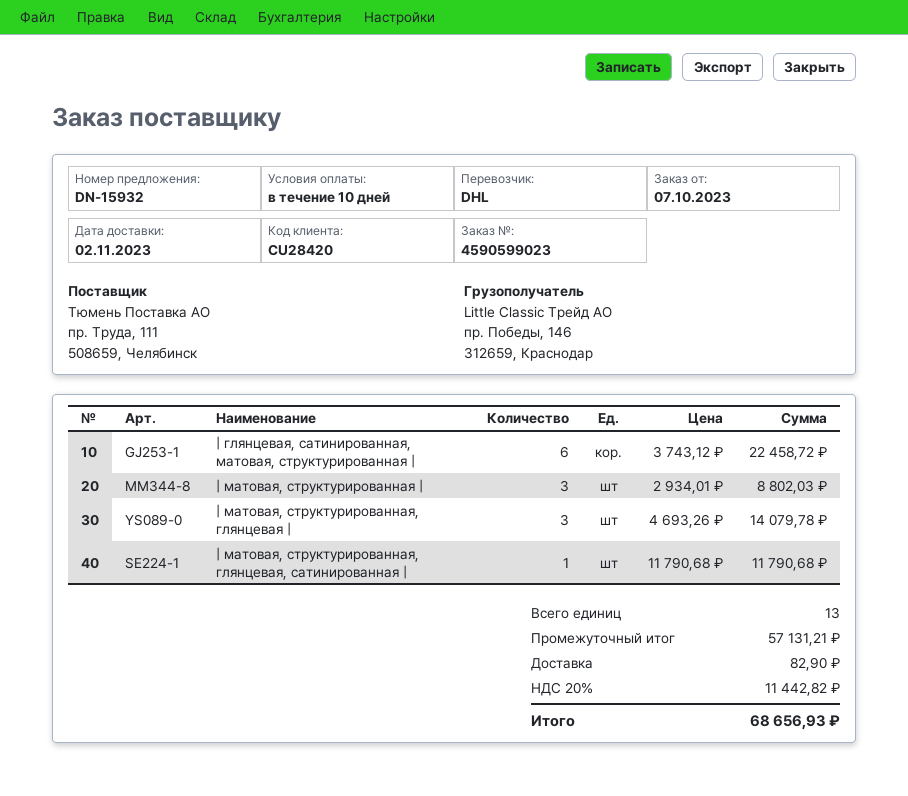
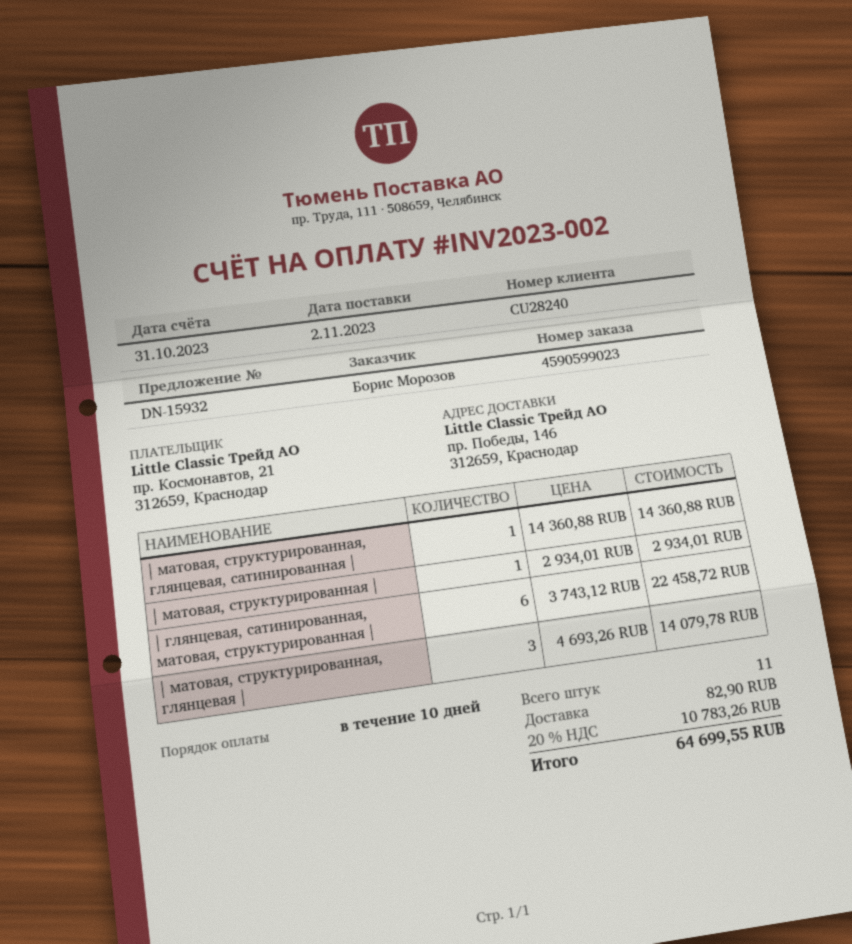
customer number: CU28420 -> CU28240
| матовая, структурированная |: 3 x 2934.01 = 8802.03 -> 1 x 2934.01 = 2934.01
| матовая, структурированная, глянцевая, сатинированная |: 1 x 11790.68 = 11790.68 -> 1 x 14360.88 = 14360.88
total quantity: 13 -> 11
tax: 20% = 11442.82 -> 20% = 10783.26
total: 68656.93 -> 64699.55

